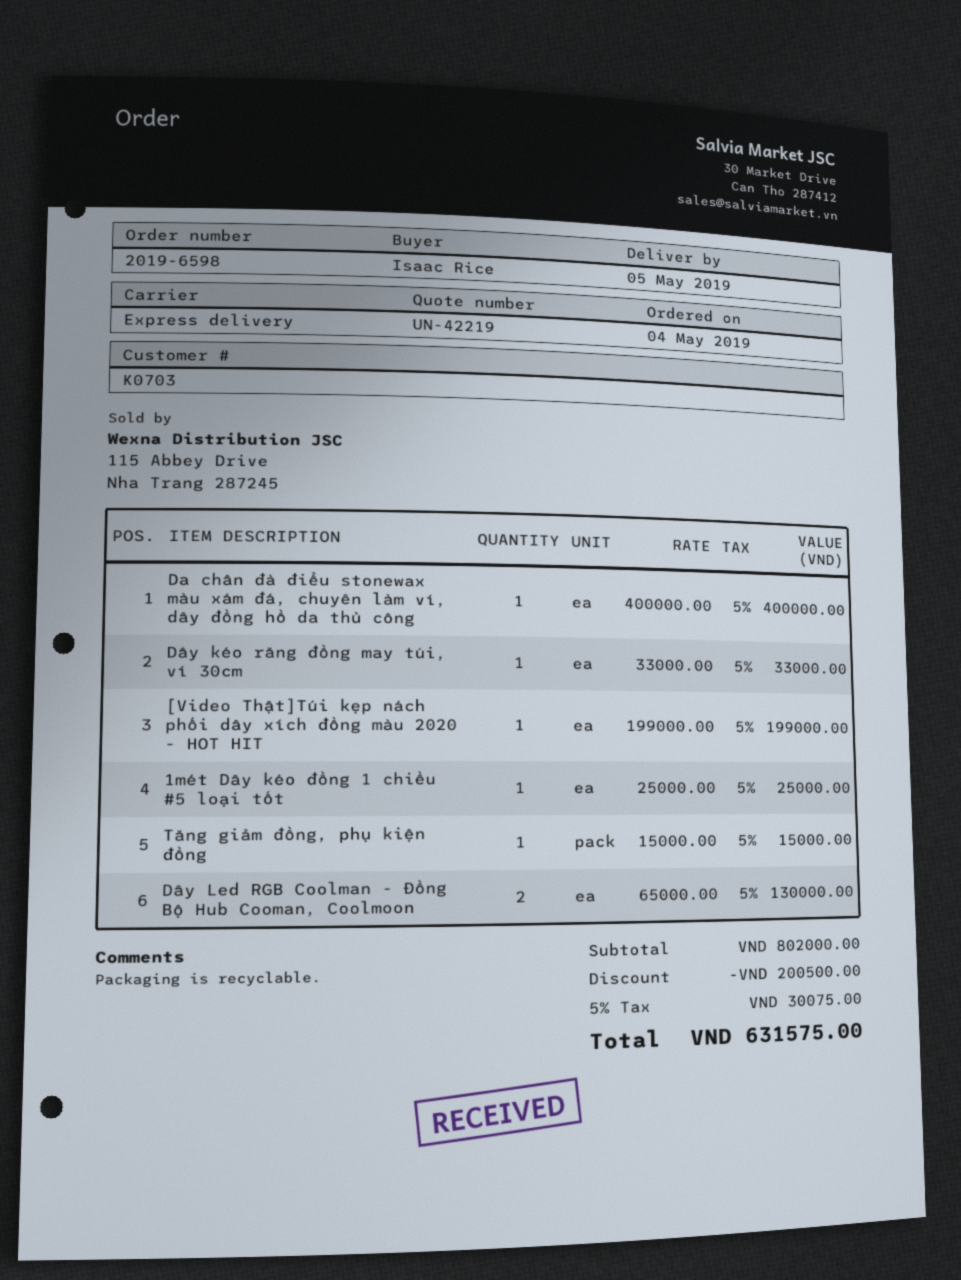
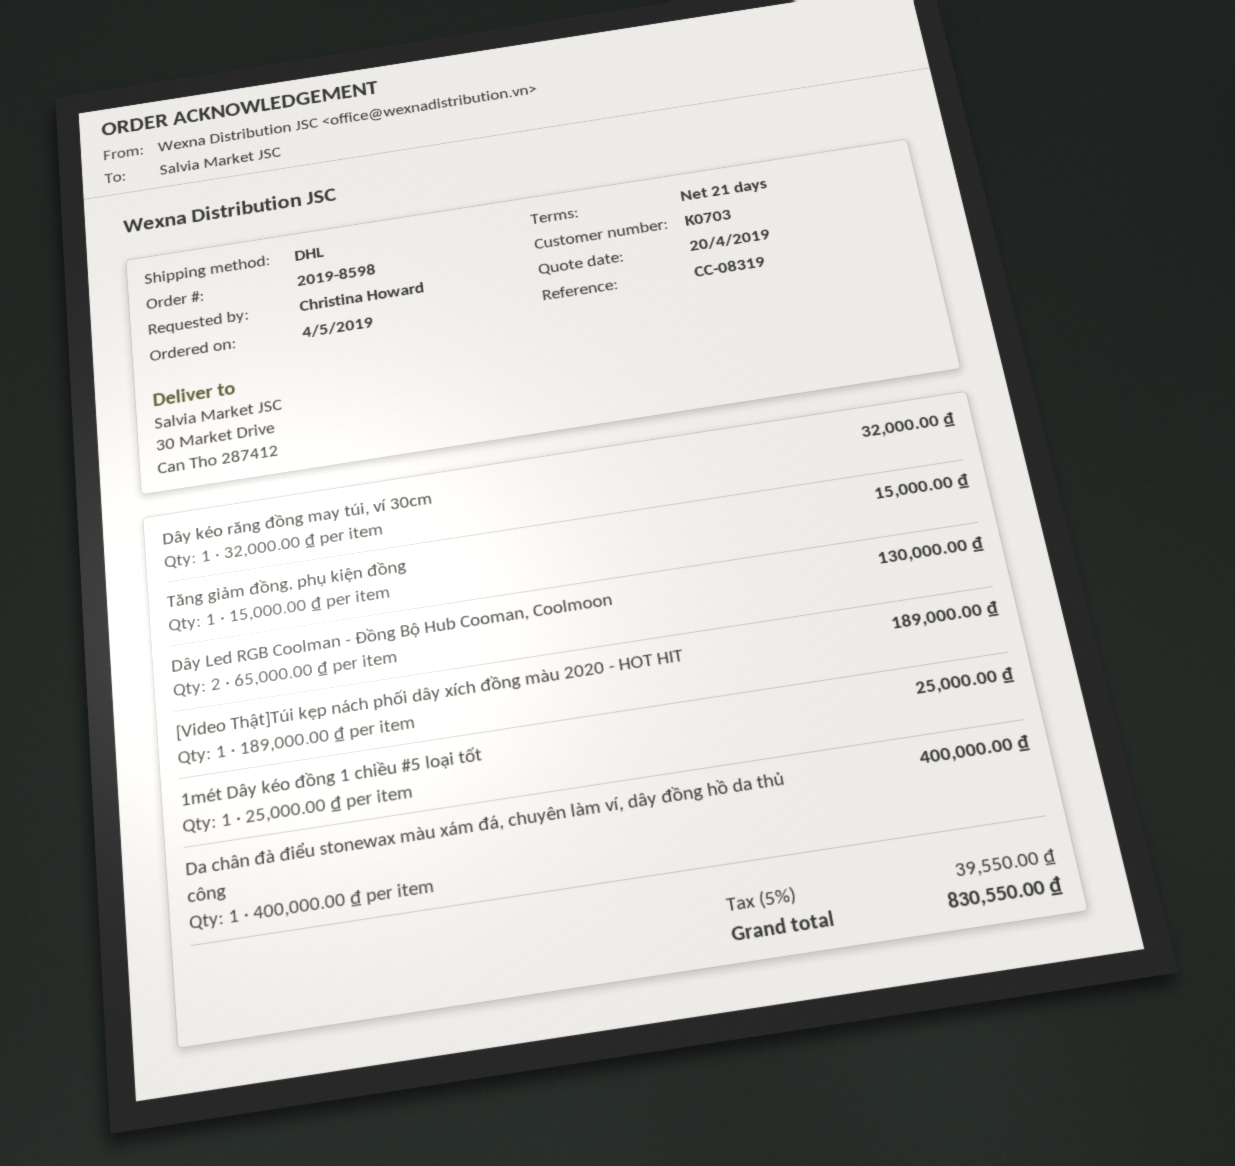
order number: 2019-6598 -> 2019-8598
ordered by: Isaac Rice -> Christina Howard
shipping method: express -> DHL
Dây kéo răng đồng may túi, ví 30cm: 1 x 33000.00 = 33000.00 -> 1 x 32000.00 = 32000.00
[Video Thật]Túi kẹp nách phối dây xích đồng màu 2020 - HOT HIT: 1 x 199000.00 = 199000.00 -> 1 x 189000.00 = 189000.00
discount: 200500.00 -> none
tax: 5% = 30075.00 -> 5% = 39550.00
total: 631575.00 -> 830550.00

